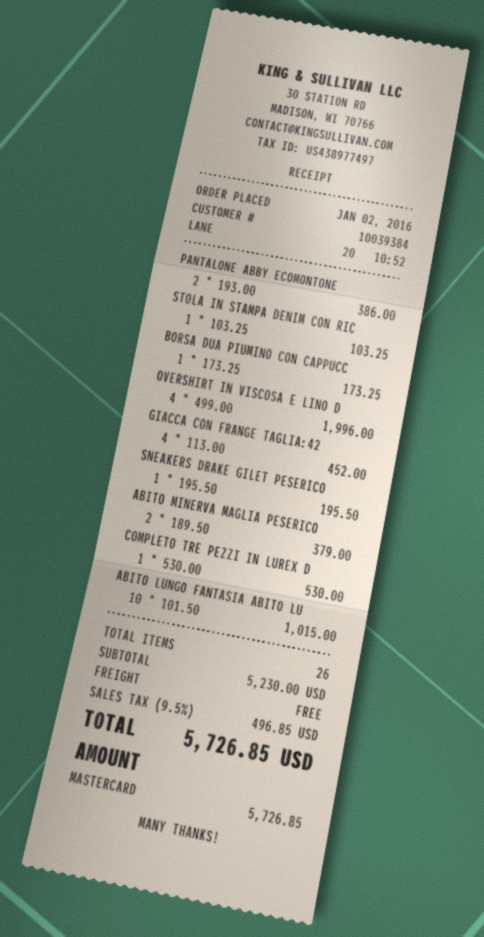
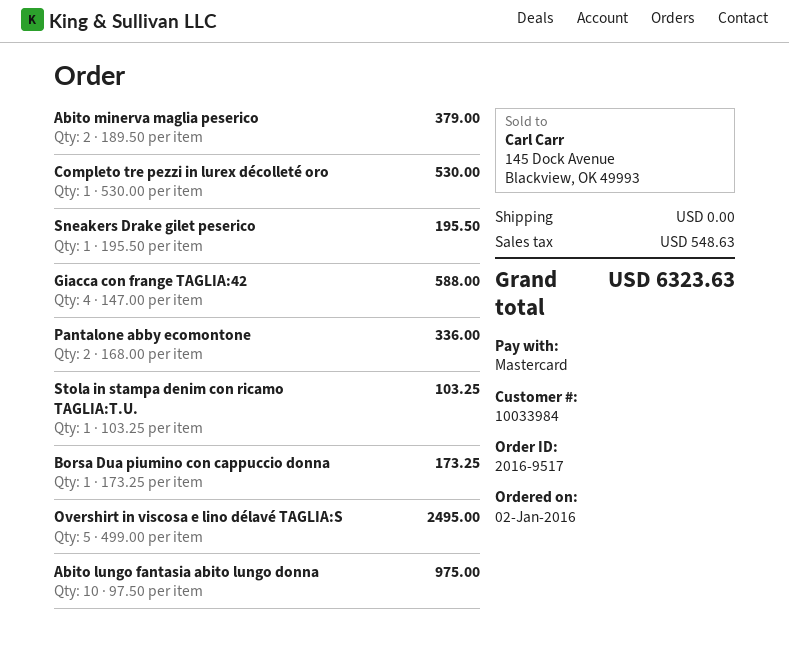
customer number: 10039384 -> 10033984
PANTALONE ABBY ECOMONTONE: 2 x 193.00 = 386.00 -> 2 x 168.00 = 336.00
OVERSHIRT IN VISCOSA E LINO D: 4 x 499.00 = 1996.00 -> 5 x 499.00 = 2495.00
GIACCA CON FRANGE TAGLIA:42: 4 x 113.00 = 452.00 -> 4 x 147.00 = 588.00
ABITO LUNGO FANTASIA ABITO LU: 10 x 101.50 = 1015.00 -> 10 x 97.50 = 975.00
tax: 496.85 -> 548.63
total: 5726.85 -> 6323.63

